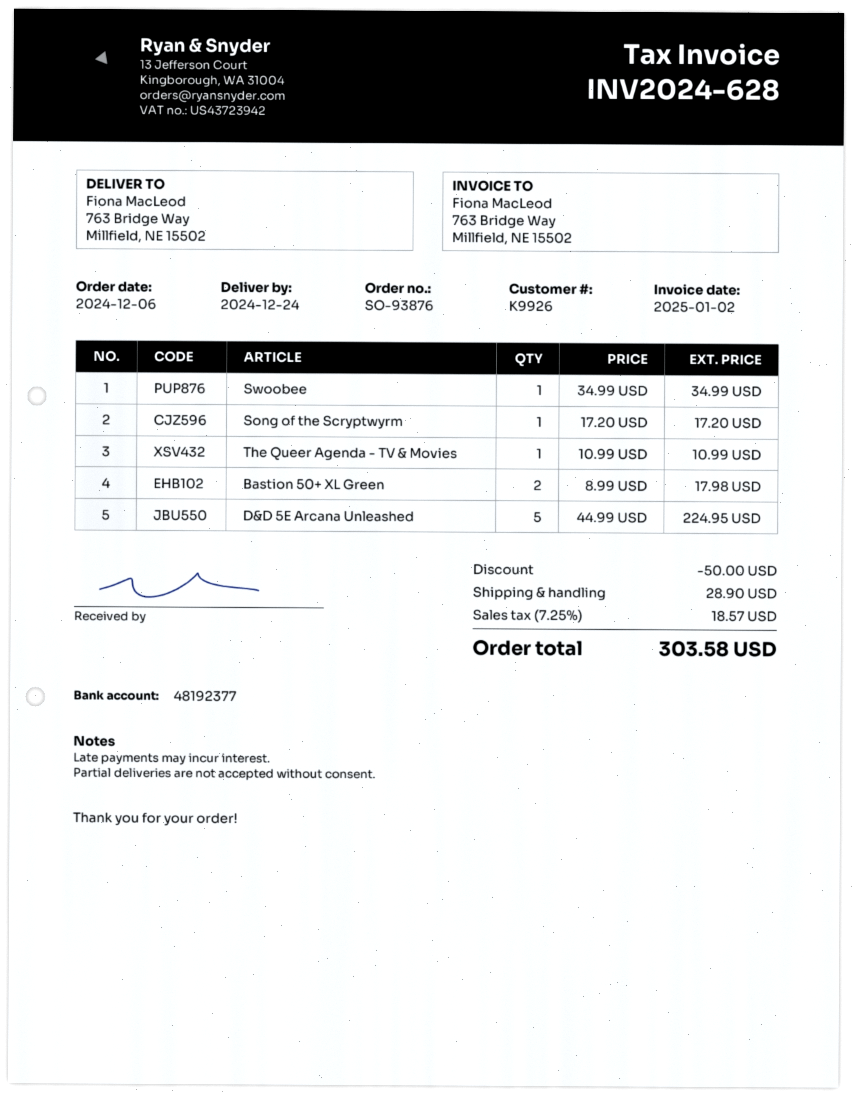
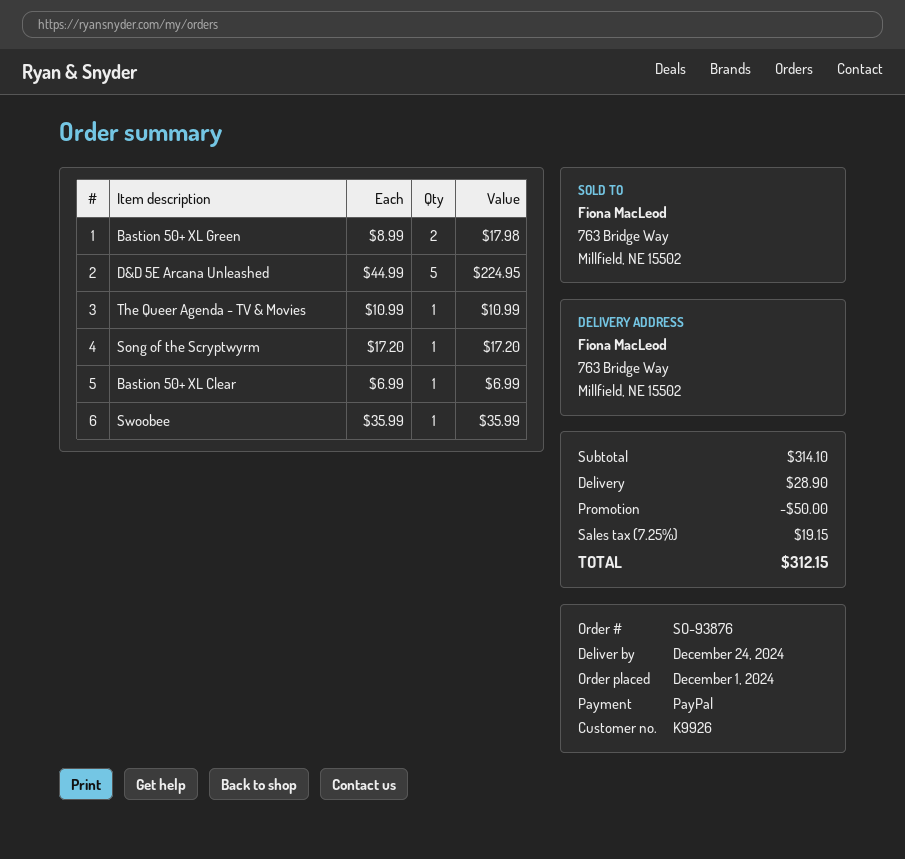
order date: 2024-12-06 -> 2024-12-01
Swoobee: 1 x 34.99 = 34.99 -> 1 x 35.99 = 35.99
Bastion 50+ XL Clear: none -> 1 x 6.99 = 6.99
tax: 7.25% = 18.57 -> 7.25% = 19.15
total: 303.58 -> 312.15

